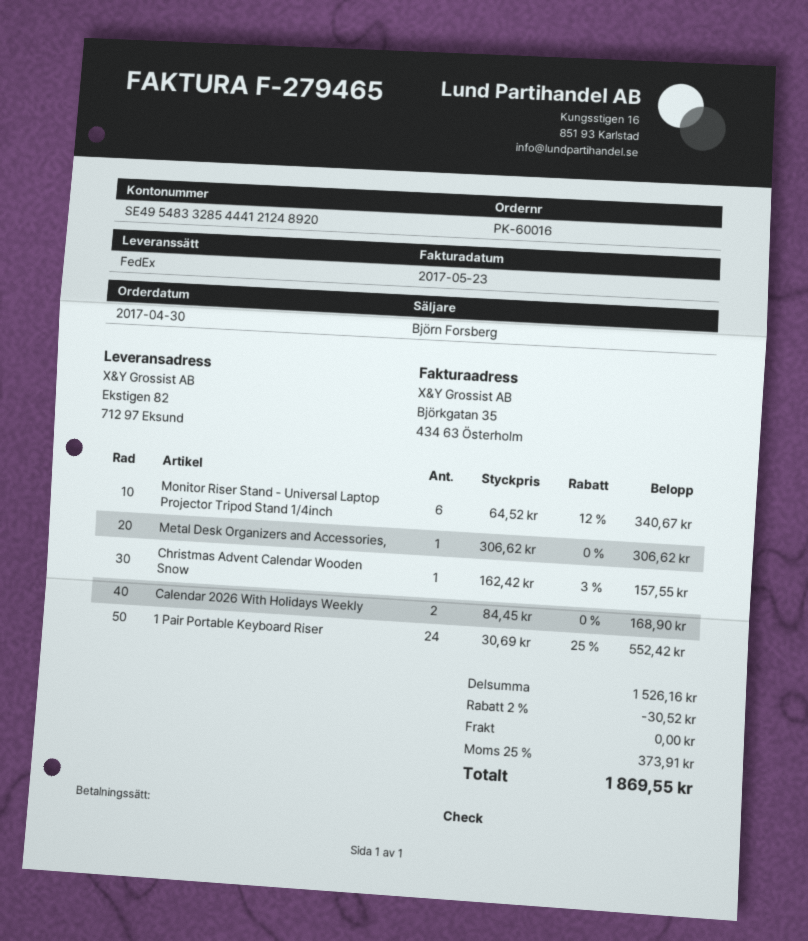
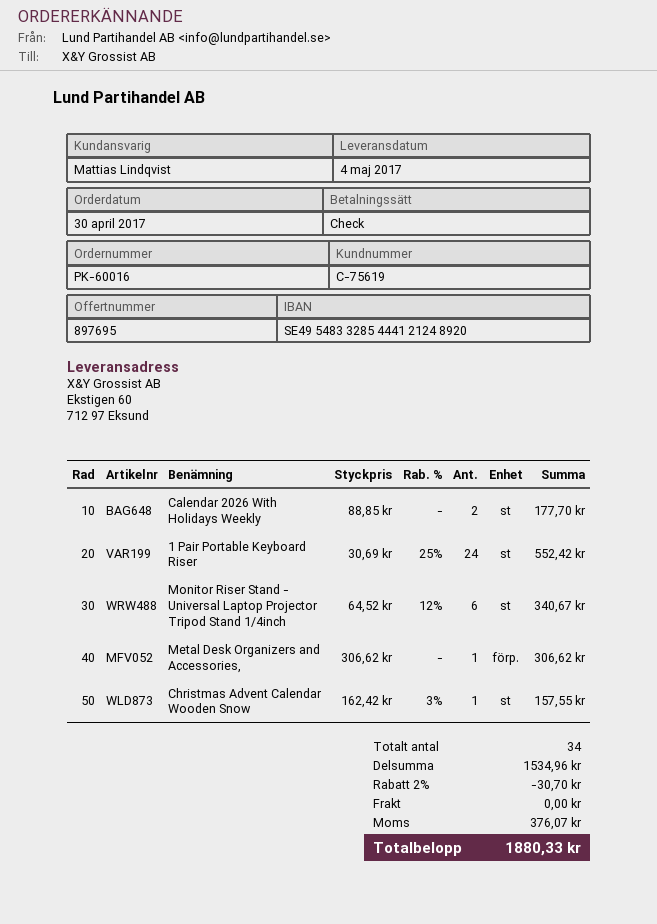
sales rep: Björn Forsberg -> Mattias Lindqvist
ship to: Ekstigen 82, 712 97 Eksund -> Ekstigen 60, 712 97 Eksund
Calendar 2026 With Holidays Weekly: 2 x 84.45 = 168.90 -> 2 x 88.85 = 177.70
subtotal: 1526.16 -> 1534.96
discount: 2% = 30.52 -> 2% = 30.70
tax: 373.91 -> 376.07
total: 1869.55 -> 1880.33

